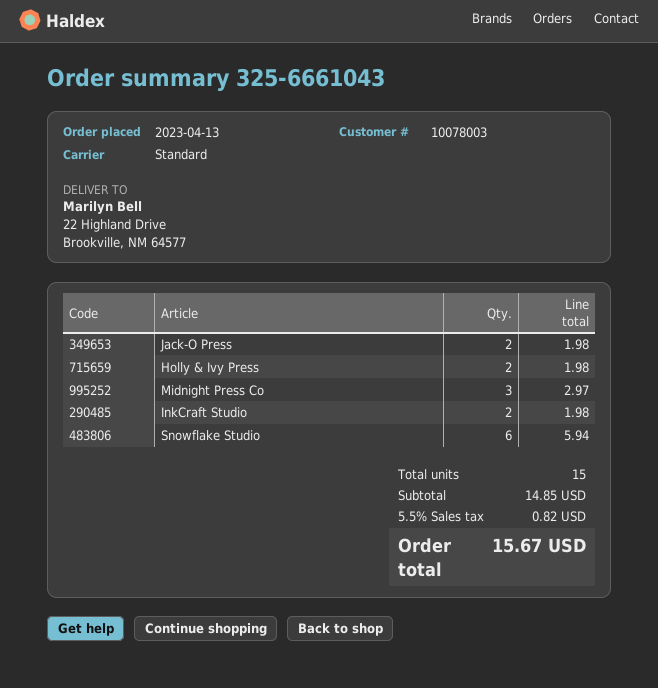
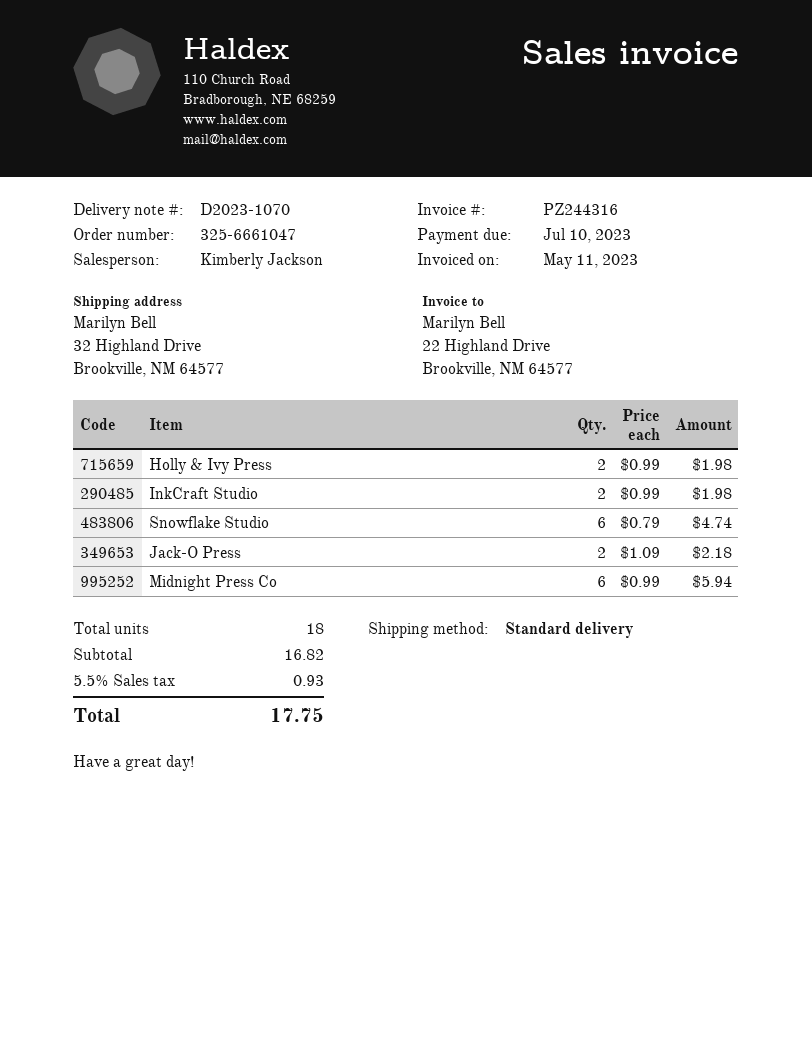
order number: 325-6661043 -> 325-6661047
ship to: 22 Highland Drive, Brookville, NM 64577 -> 32 Highland Drive, Brookville, NM 64577
Jack-O Press: 2 for 1.98 -> 2 for 2.18
Midnight Press Co: 3 for 2.97 -> 6 for 5.94
Snowflake Studio: 6 for 5.94 -> 6 for 4.74
total quantity: 15 -> 18
subtotal: 14.85 -> 16.82
tax: 5.5% = 0.82 -> 5.5% = 0.93
total: 15.67 -> 17.75

